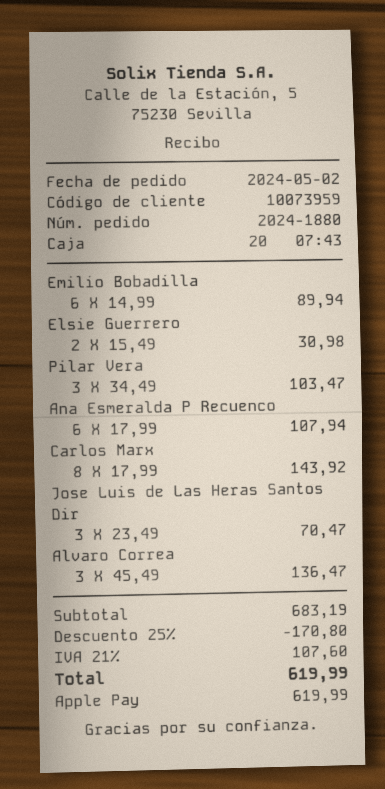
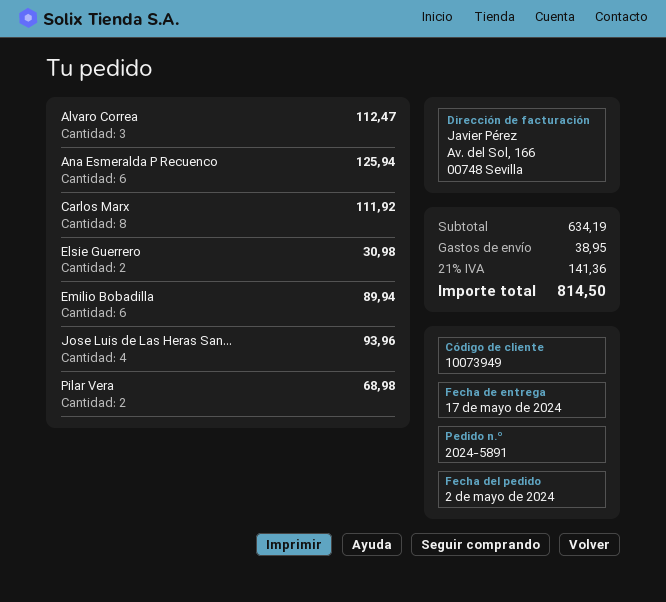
order number: 2024-1880 -> 2024-5891
customer number: 10073959 -> 10073949
Pilar Vera: 3 for 103.47 -> 2 for 68.98
Ana Esmeralda P Recuenco: 6 for 107.94 -> 6 for 125.94
Carlos Marx: 8 for 143.92 -> 8 for 111.92
Jose Luis de Las Heras Santos Dir: 3 for 70.47 -> 4 for 93.96
Alvaro Correa: 3 for 136.47 -> 3 for 112.47
subtotal: 683.19 -> 634.19
discount: 25% = 170.80 -> none
shipping: none -> 38.95
tax: 21% = 107.60 -> 21% = 141.36
total: 619.99 -> 814.50

